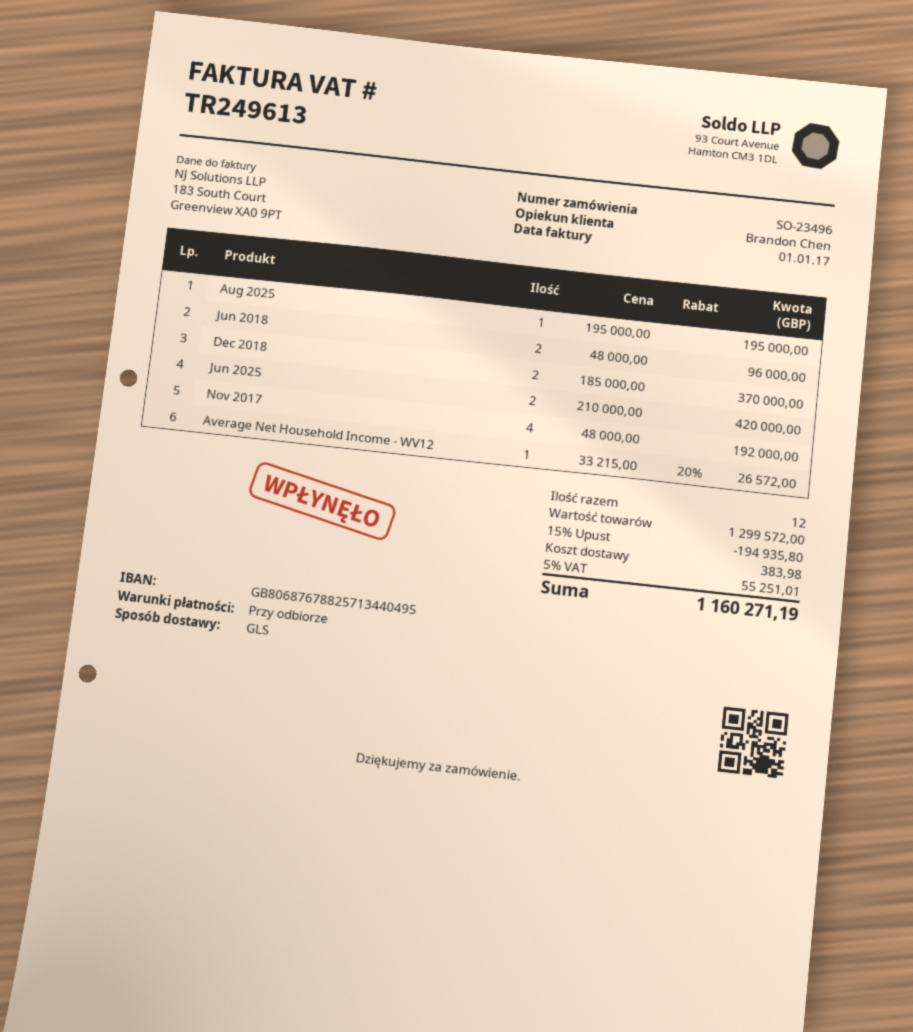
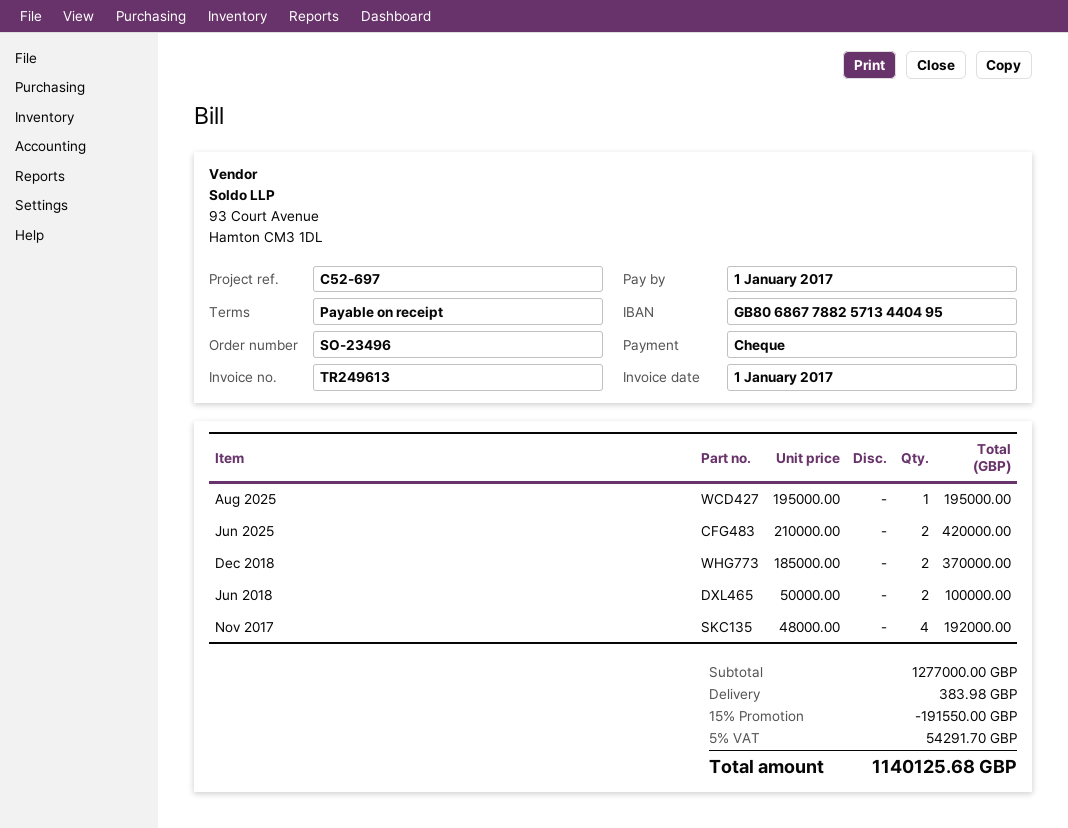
bank account: GB80687678825713440495 -> GB80686778825713440495
Jun 2018: 2 x 48000.00 = 96000.00 -> 2 x 50000.00 = 100000.00
Average Net Household Income - WV12: 1 x 33215.00 - 20% = 26572.00 -> none
subtotal: 1299572.00 -> 1277000.00
discount: 15% = 194935.80 -> 15% = 191550.00
tax: 5% = 55251.01 -> 5% = 54291.70
total: 1160271.19 -> 1140125.68

